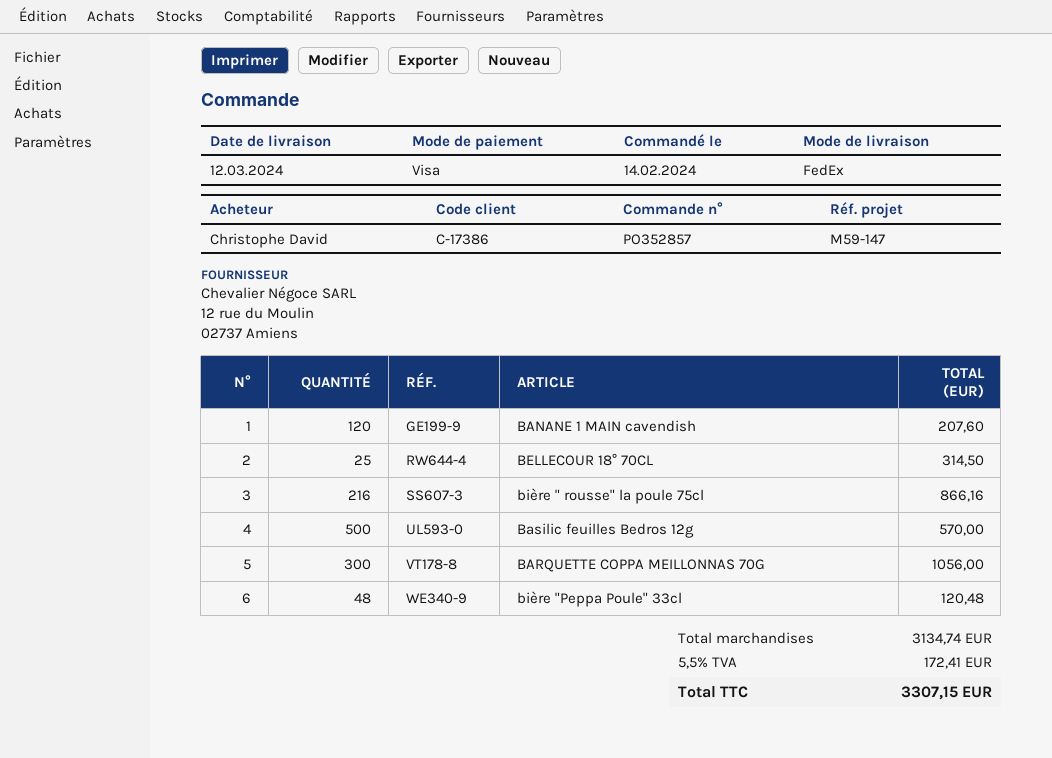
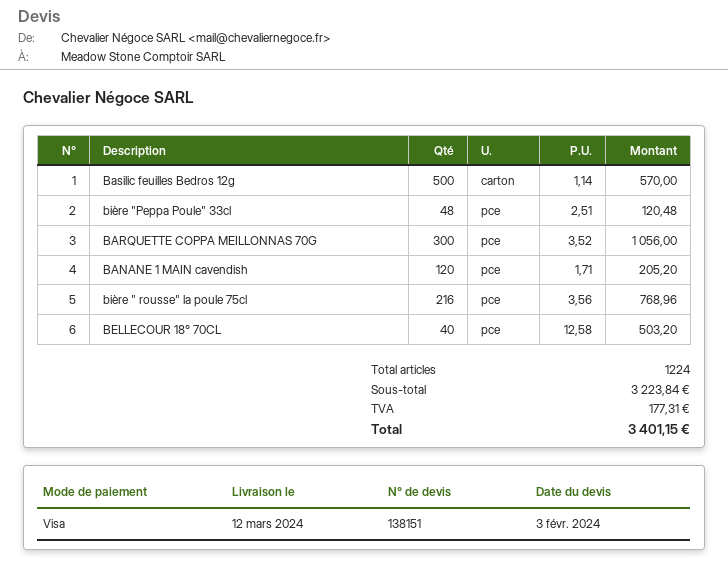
BANANE 1 MAIN cavendish: 120 for 207.60 -> 120 for 205.20
BELLECOUR 18° 70CL: 25 for 314.50 -> 40 for 503.20
bière " rousse" la poule 75cl: 216 for 866.16 -> 216 for 768.96
subtotal: 3134.74 -> 3223.84
tax: 172.41 -> 177.31
total: 3307.15 -> 3401.15

